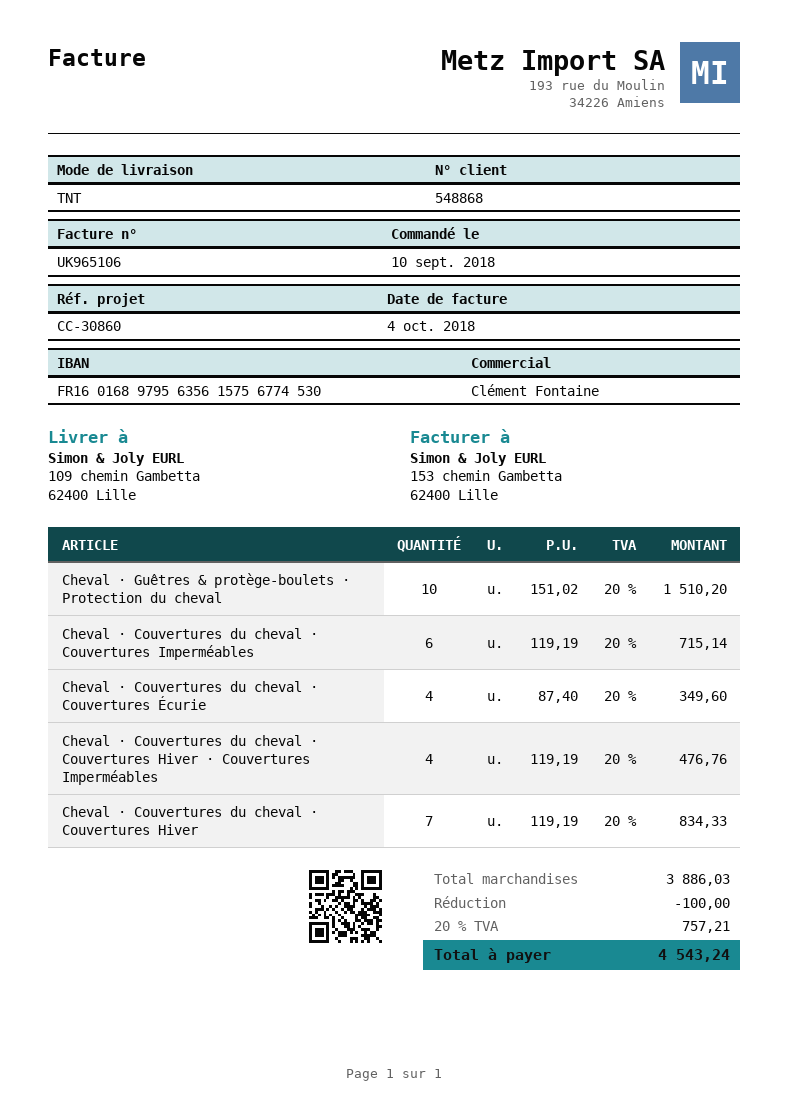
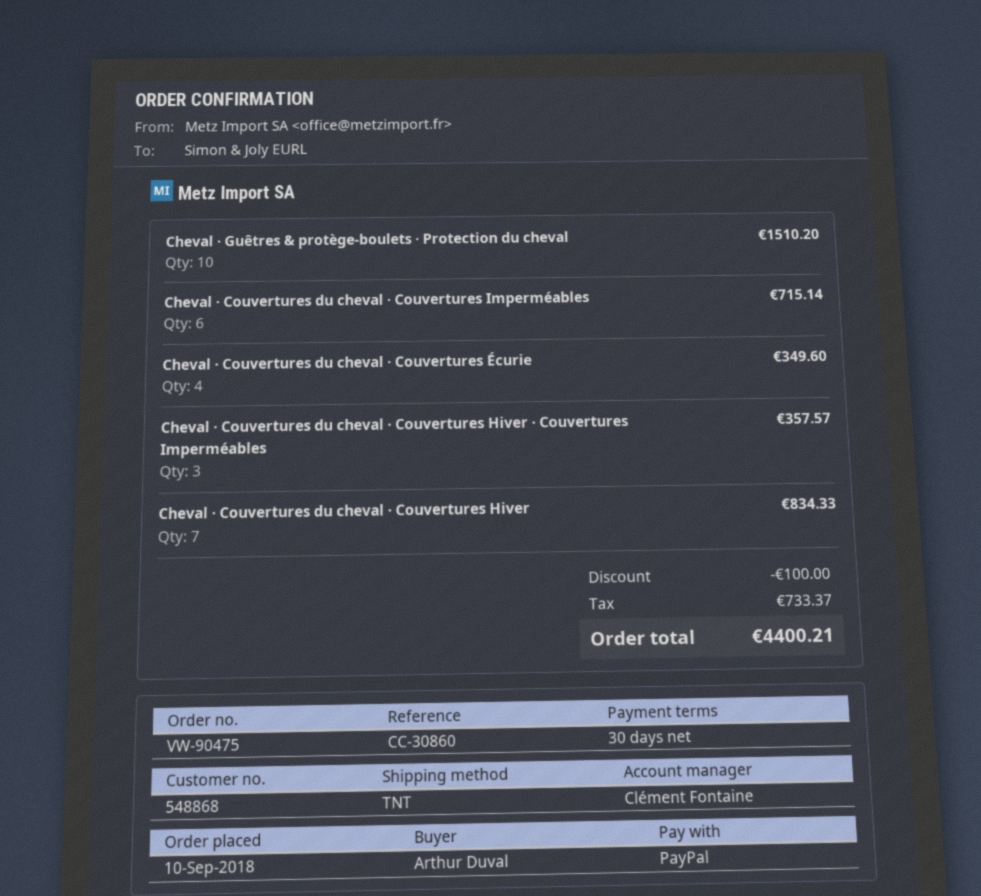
Cheval · Couvertures du cheval · Couvertures Hiver · Couvertures Imperméables: 4 for 476.76 -> 3 for 357.57
tax: 757.21 -> 733.37
total: 4543.24 -> 4400.21

